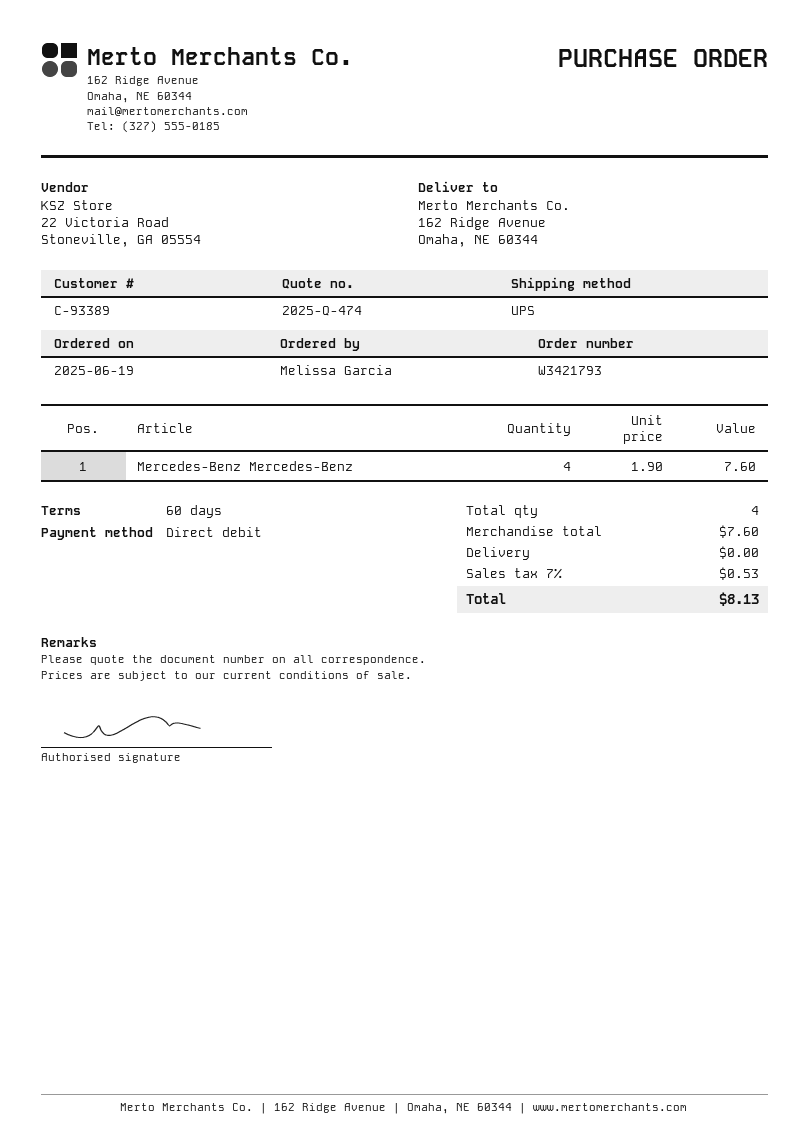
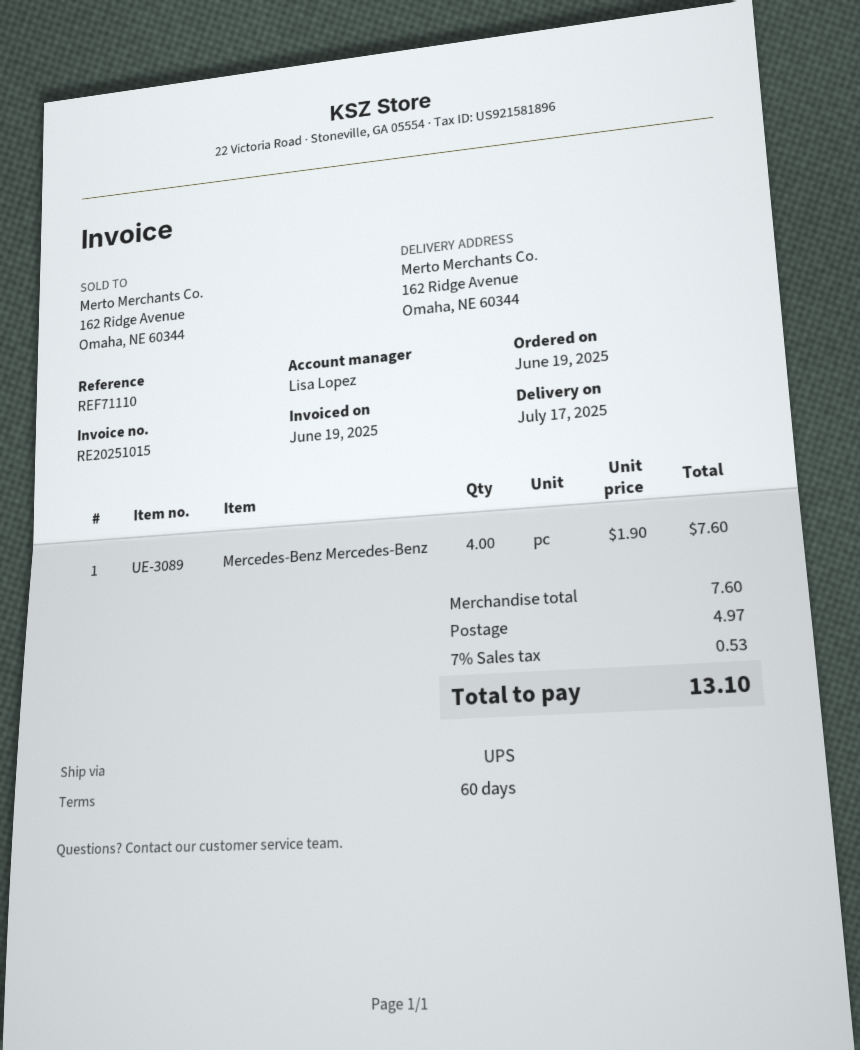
shipping: 0.00 -> 4.97
total: 8.13 -> 13.10

